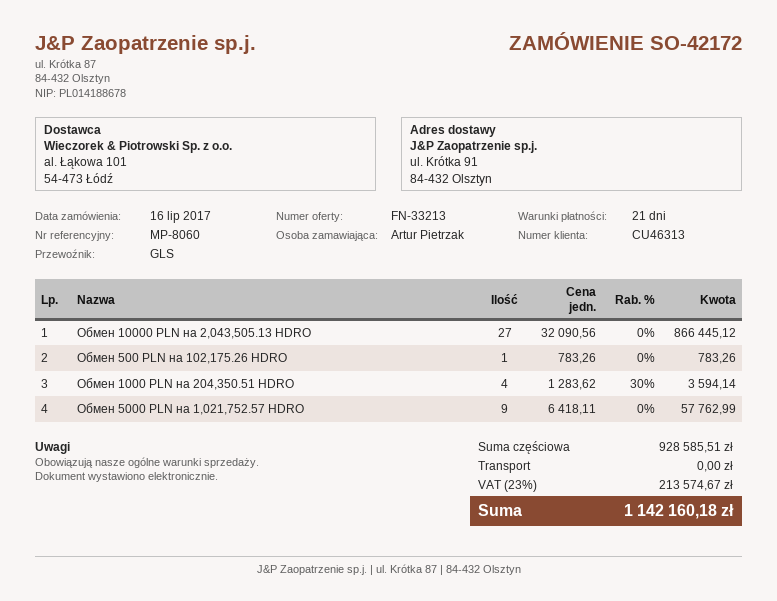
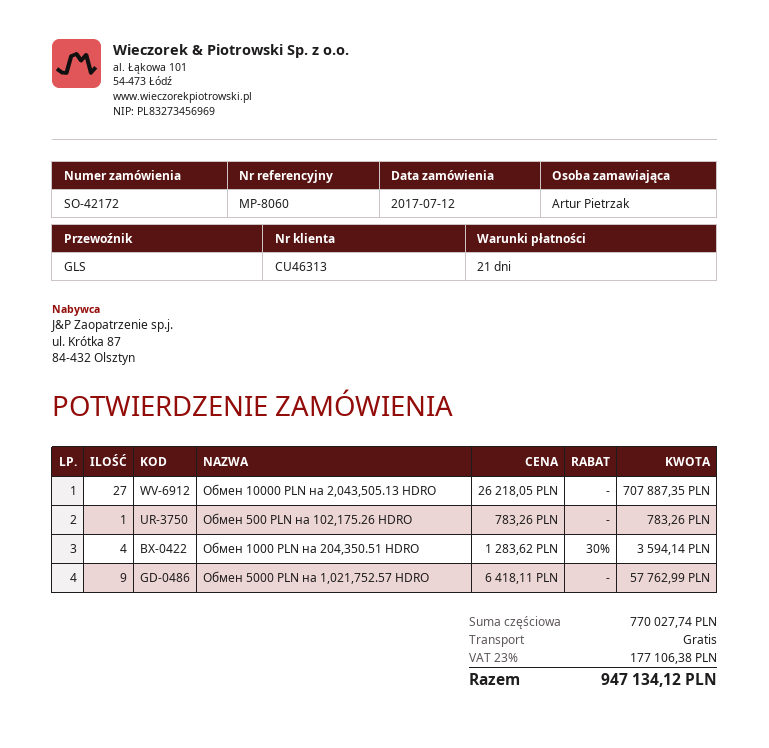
order date: 2017-07-16 -> 2017-07-12
Обмен 10000 PLN на 2,043,505.13 HDRO: 27 x 32090.56 = 866445.12 -> 27 x 26218.05 = 707887.35
subtotal: 928585.51 -> 770027.74
tax: 23% = 213574.67 -> 23% = 177106.38
total: 1142160.18 -> 947134.12

